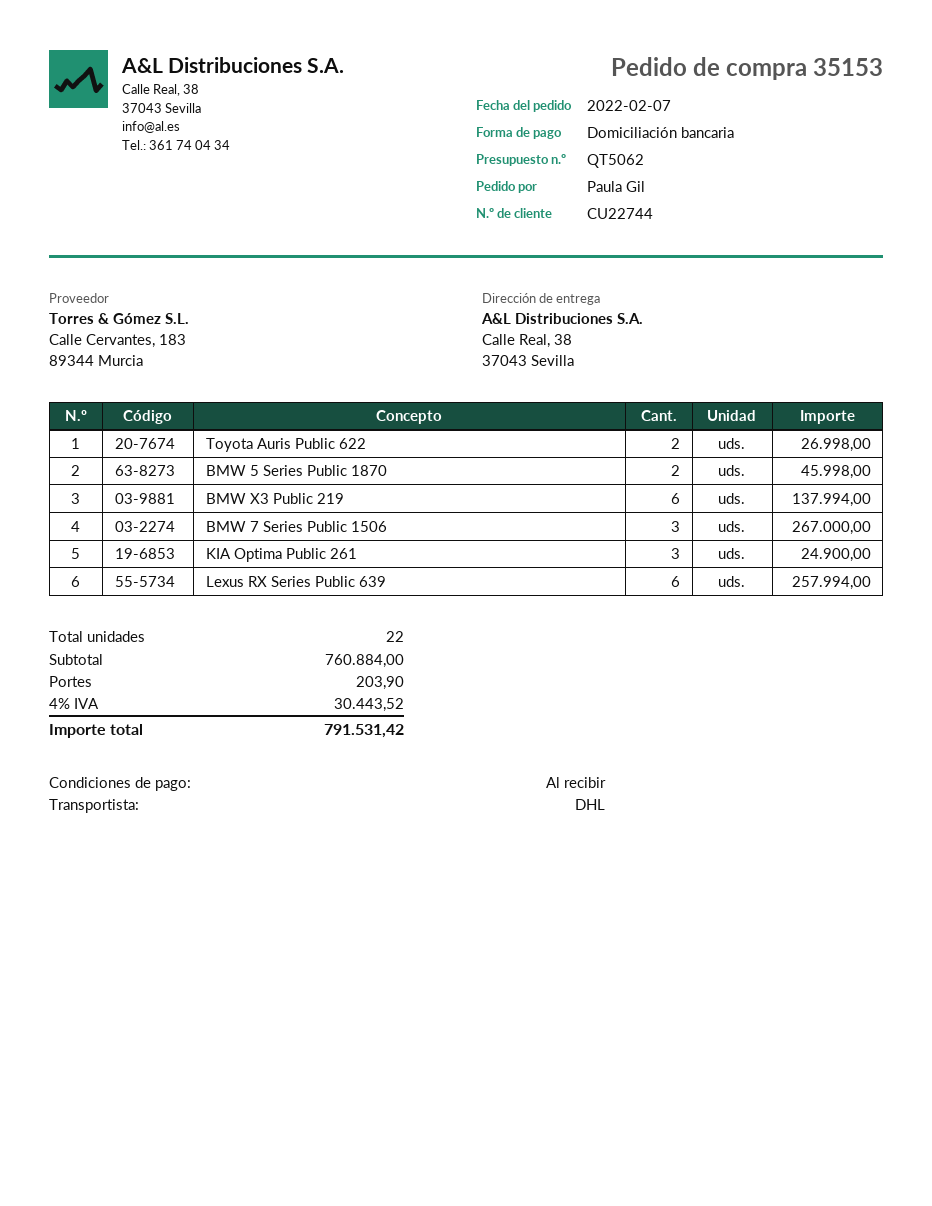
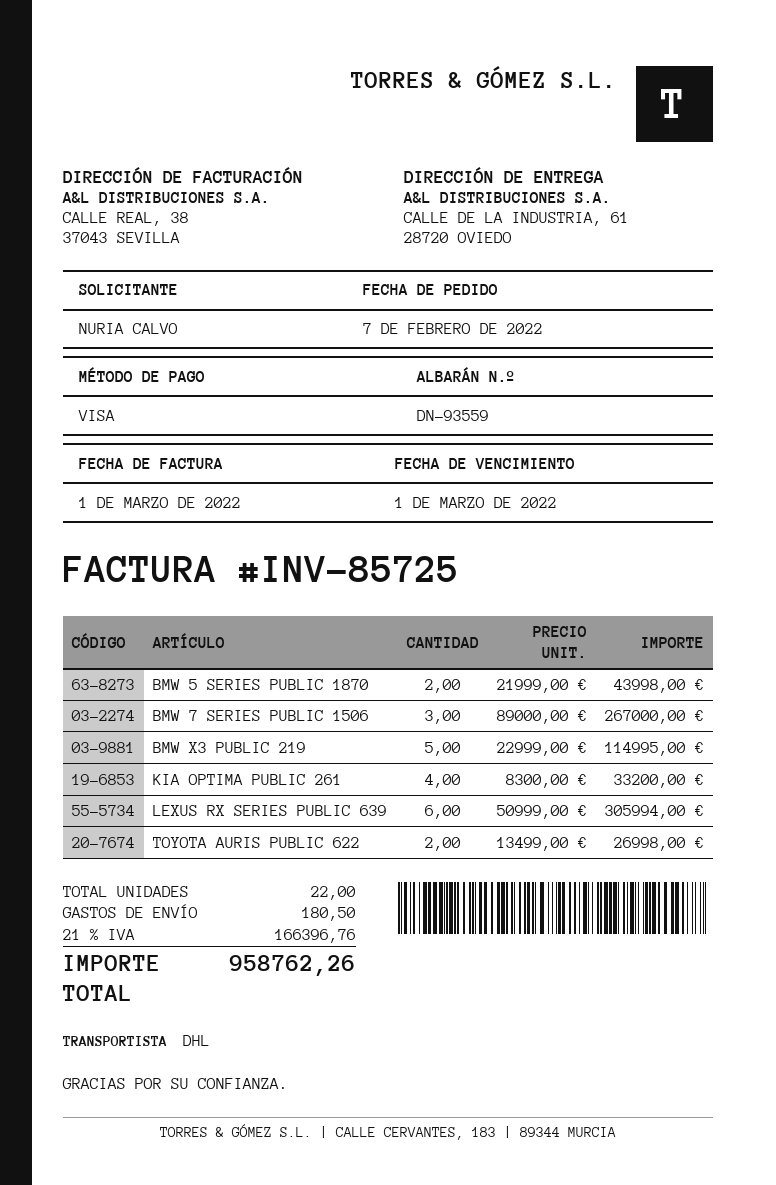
ordered by: Paula Gil -> NURIA CALVO
payment method: direct debit -> Visa
ship to: Calle Real, 38, 37043 Sevilla -> CALLE DE LA INDUSTRIA, 61, 28720 OVIEDO
BMW 5 Series Public 1870: 2 for 45998.00 -> 2 for 43998.00
BMW X3 Public 219: 6 for 137994.00 -> 5 for 114995.00
KIA Optima Public 261: 3 for 24900.00 -> 4 for 33200.00
Lexus RX Series Public 639: 6 for 257994.00 -> 6 for 305994.00
shipping: 203.90 -> 180.50
tax: 4% = 30443.52 -> 21% = 166396.76
total: 791531.42 -> 958762.26

